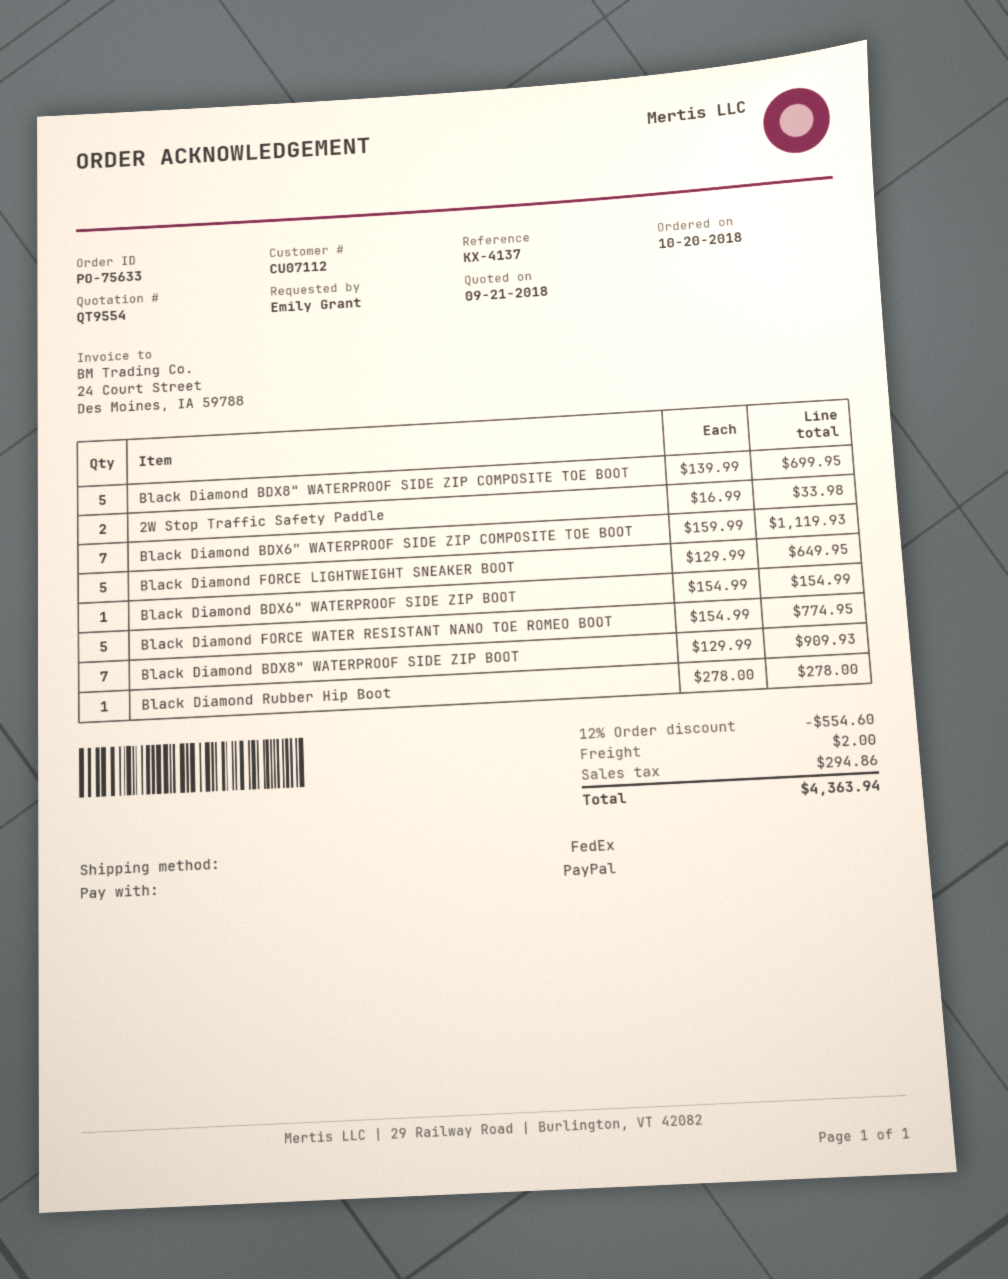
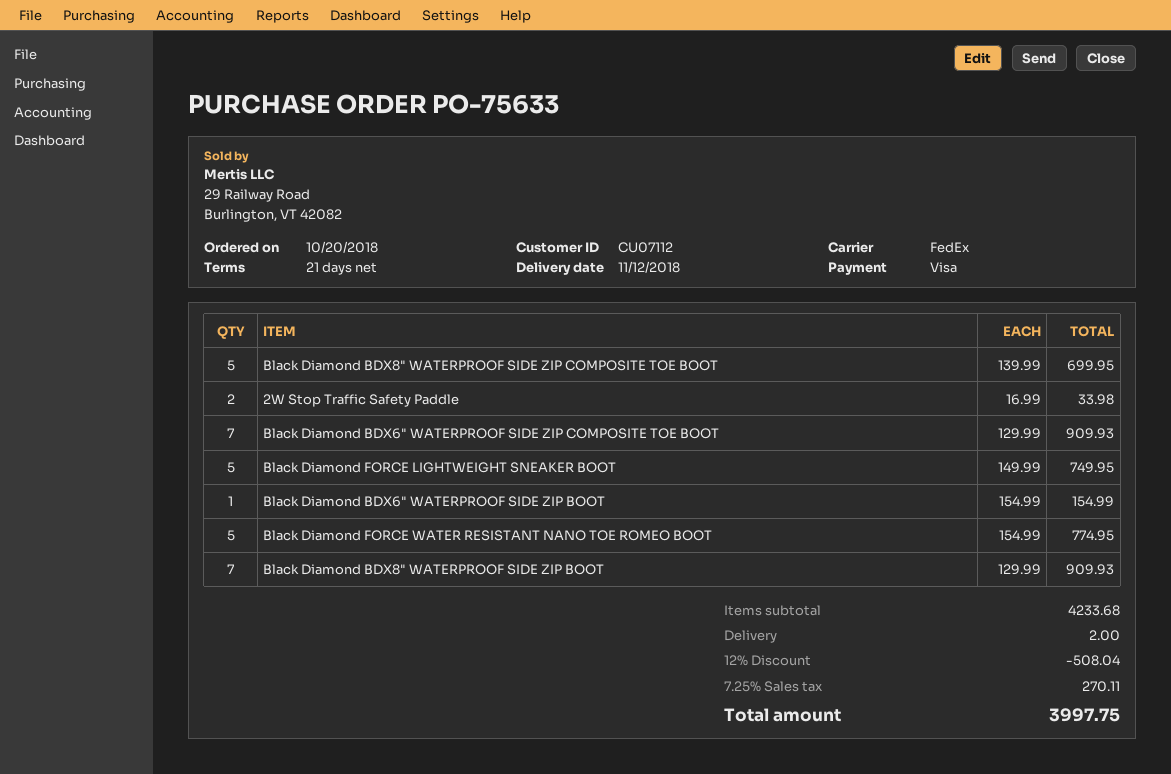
payment method: PayPal -> Visa
Black Diamond BDX6" WATERPROOF SIDE ZIP COMPOSITE TOE BOOT: 7 x 159.99 = 1119.93 -> 7 x 129.99 = 909.93
Black Diamond FORCE LIGHTWEIGHT SNEAKER BOOT: 5 x 129.99 = 649.95 -> 5 x 149.99 = 749.95
Black Diamond Rubber Hip Boot: 1 x 278.00 = 278.00 -> none
discount: 12% = 554.60 -> 12% = 508.04
tax: 294.86 -> 270.11
total: 4363.94 -> 3997.75

